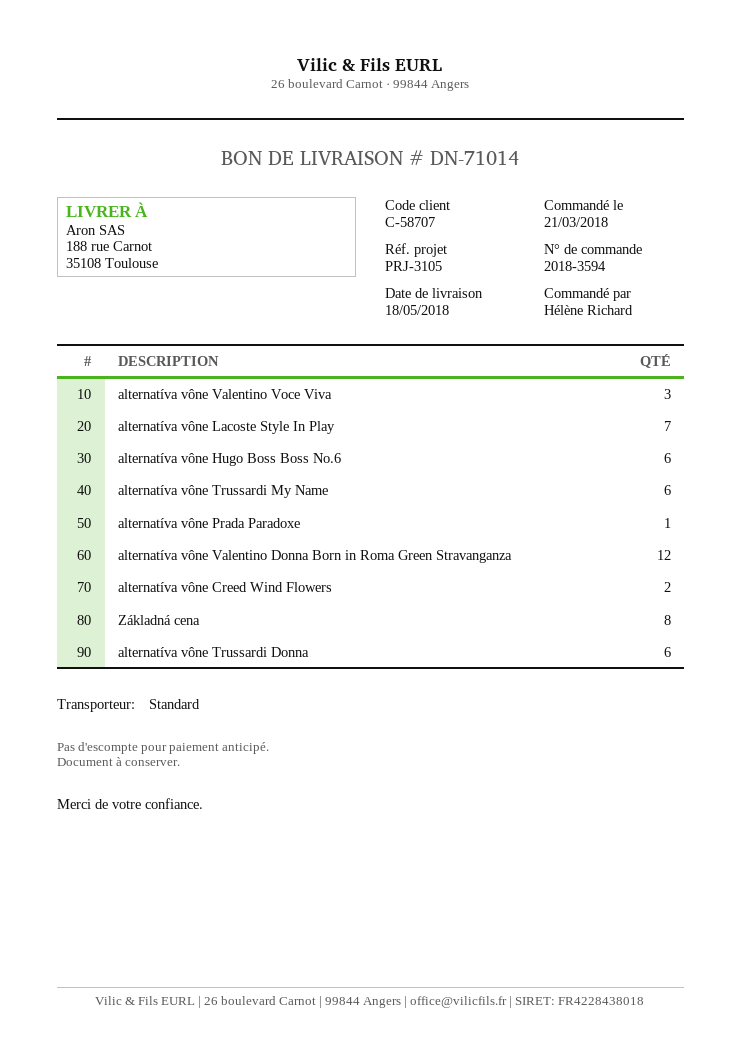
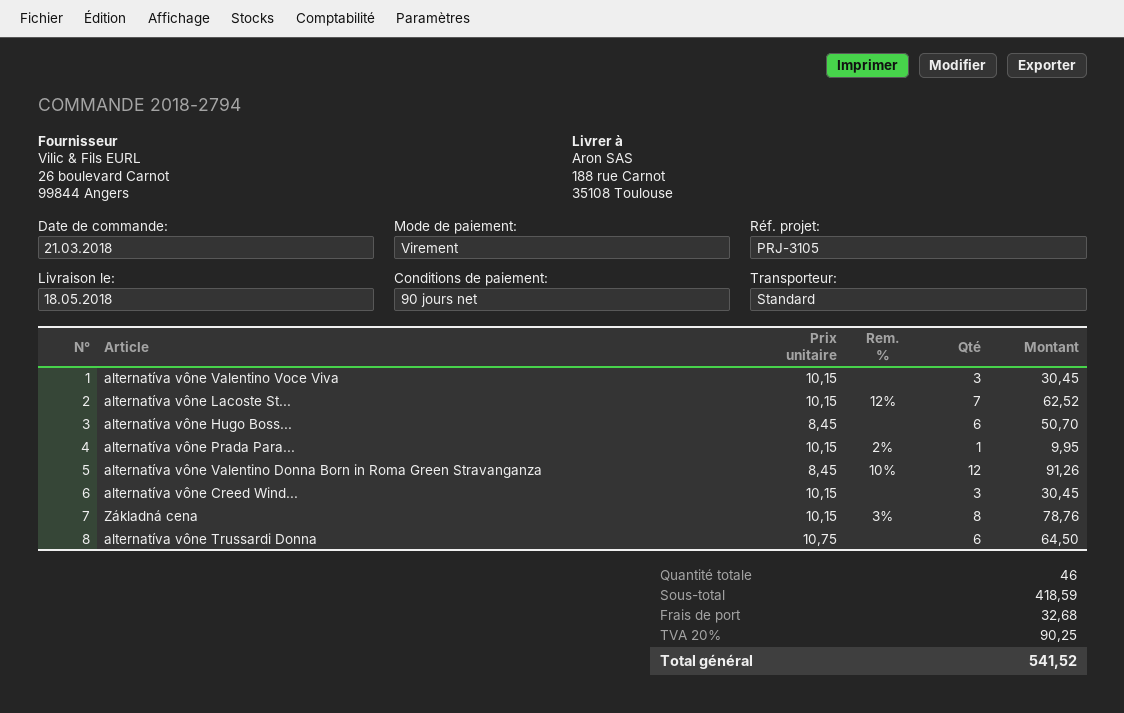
order number: 2018-3594 -> 2018-2794
alternatíva vône Trussardi My Name: 6 -> none
alternatíva vône Creed Wind Flowers: 2 -> 3

